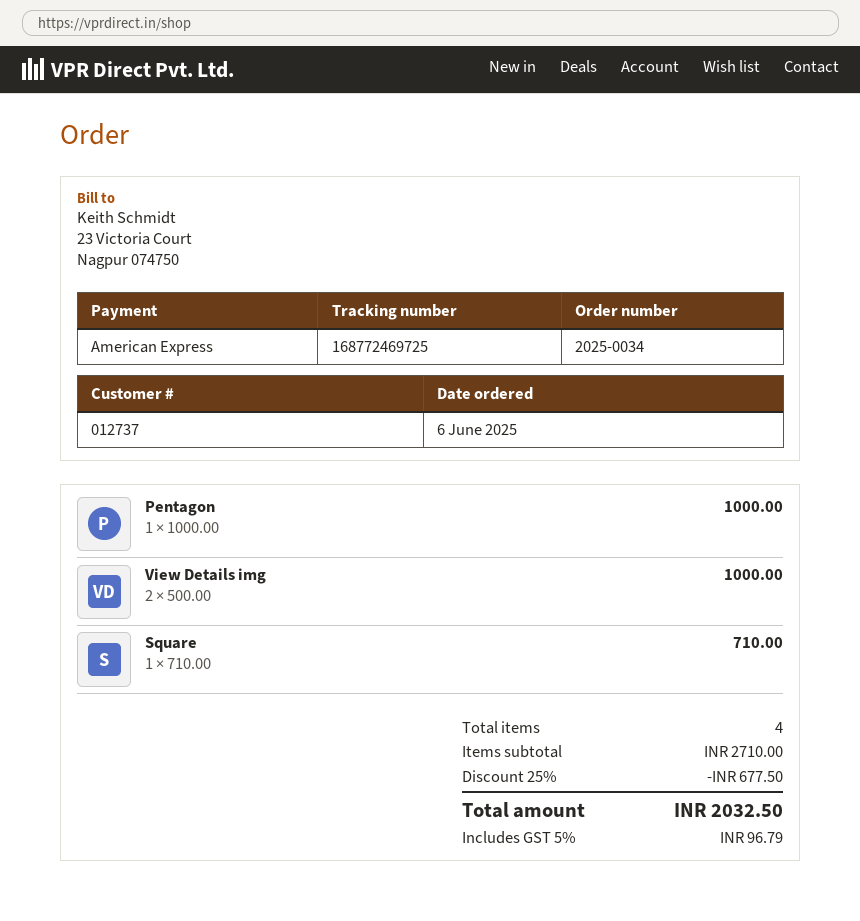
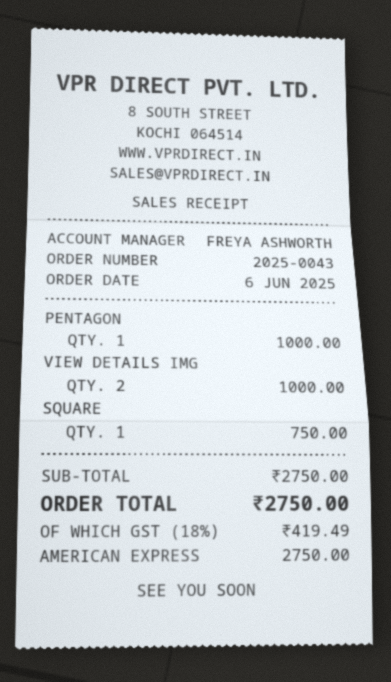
order number: 2025-0034 -> 2025-0043
Square: 1 for 710.00 -> 1 for 750.00
subtotal: 2710.00 -> 2750.00
discount: 25% = 677.50 -> none
tax: 5% = 96.79 -> 18% = 419.49
total: 2032.50 -> 2750.00

